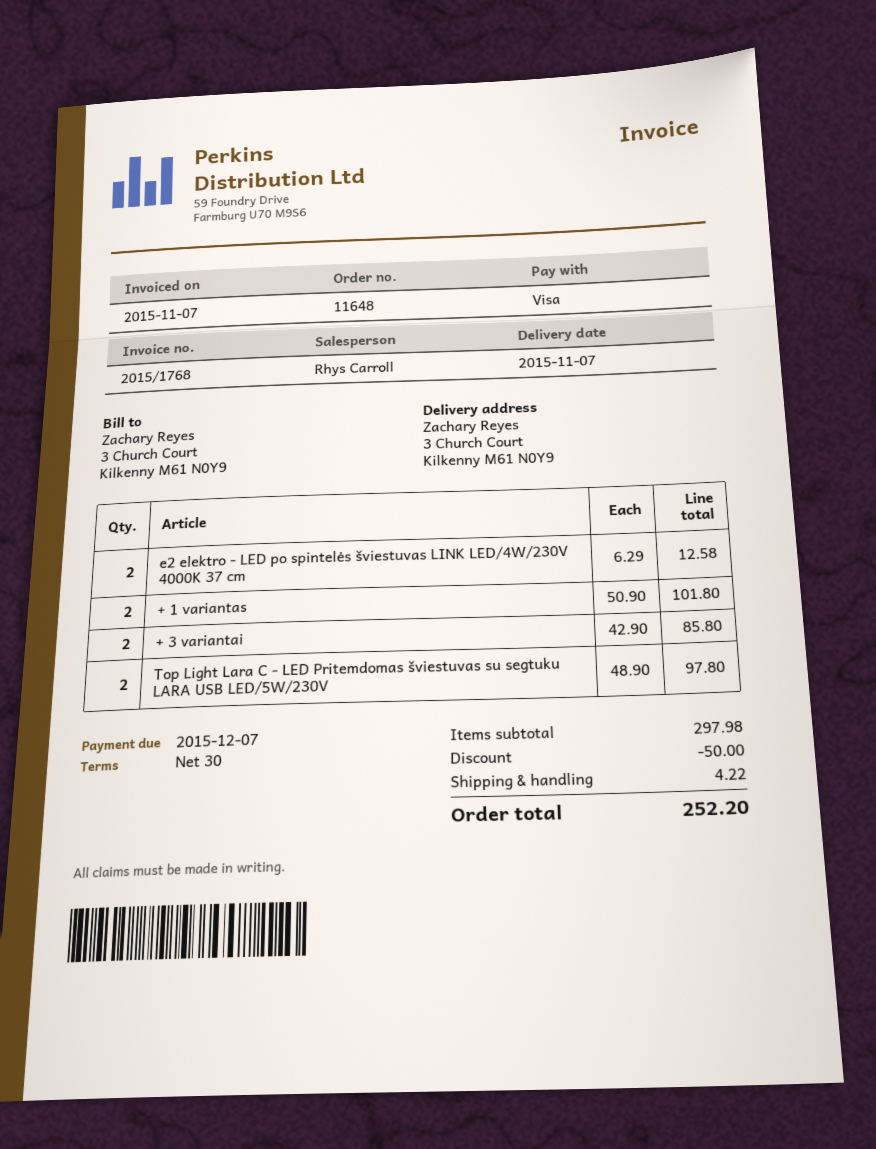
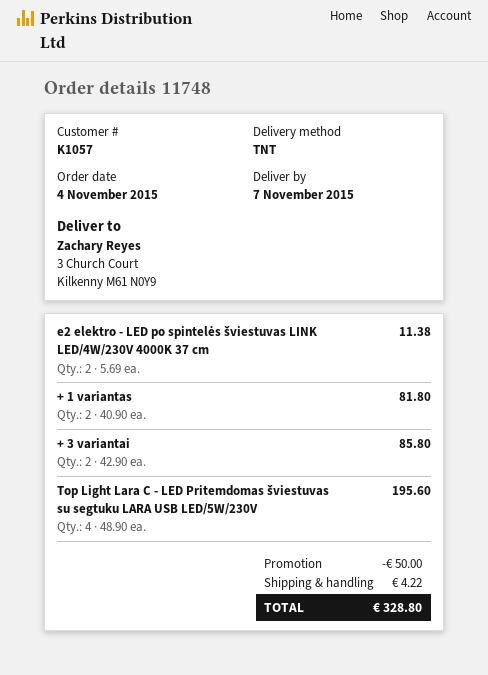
order number: 11648 -> 11748
e2 elektro - LED po spintelės šviestuvas LINK LED/4W/230V 4000K 37 cm: 2 x 6.29 = 12.58 -> 2 x 5.69 = 11.38
+ 1 variantas: 2 x 50.90 = 101.80 -> 2 x 40.90 = 81.80
Top Light Lara C - LED Pritemdomas šviestuvas su segtuku LARA USB LED/5W/230V: 2 x 48.90 = 97.80 -> 4 x 48.90 = 195.60
total: 252.20 -> 328.80

